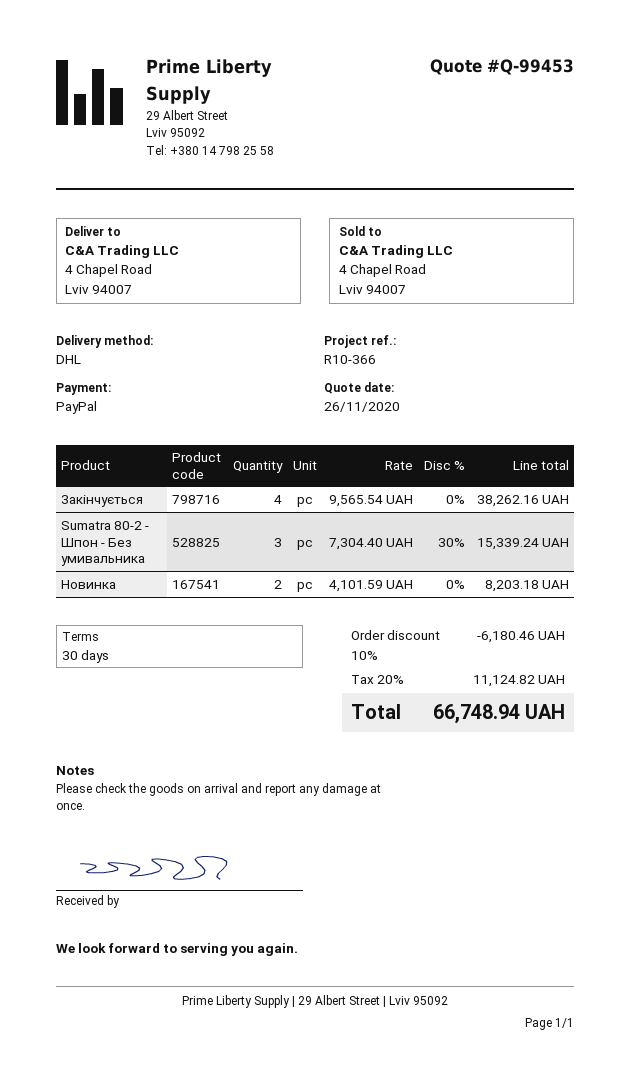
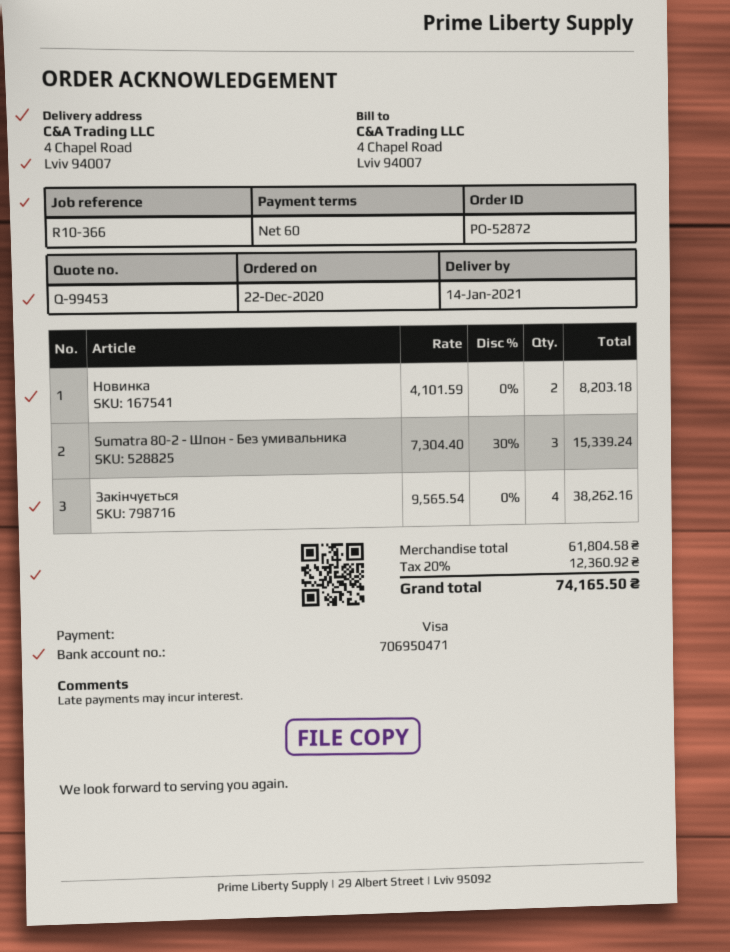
payment terms: 30 days -> 60 days
payment method: PayPal -> Visa
discount: 10% = 6180.46 -> none
tax: 20% = 11124.82 -> 20% = 12360.92
total: 66748.94 -> 74165.50

